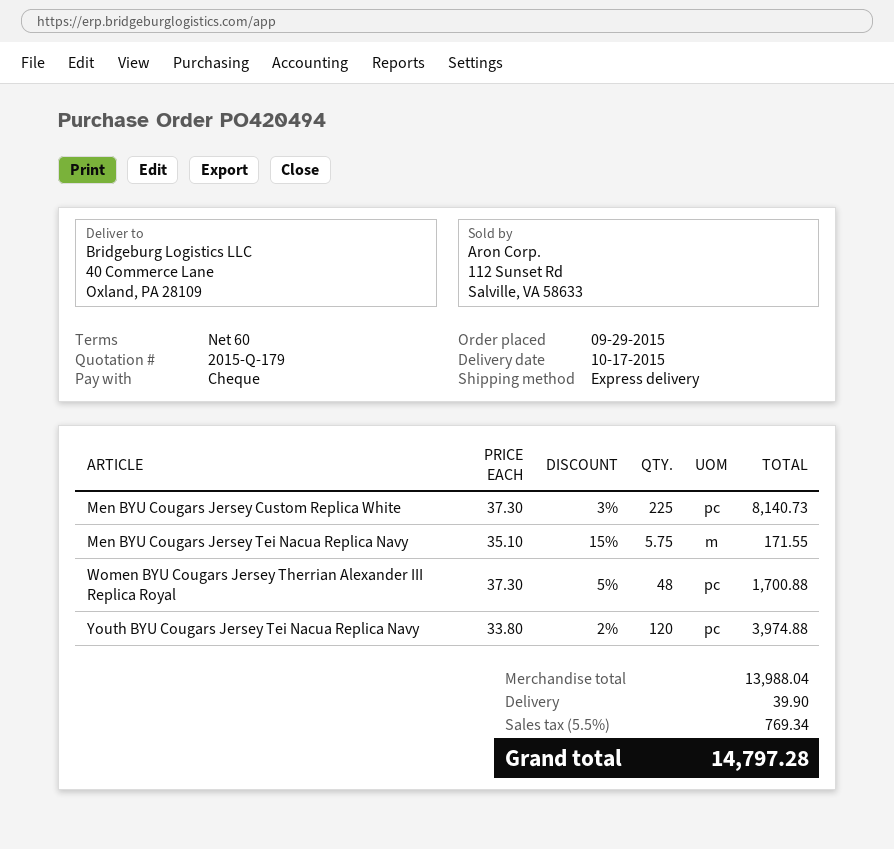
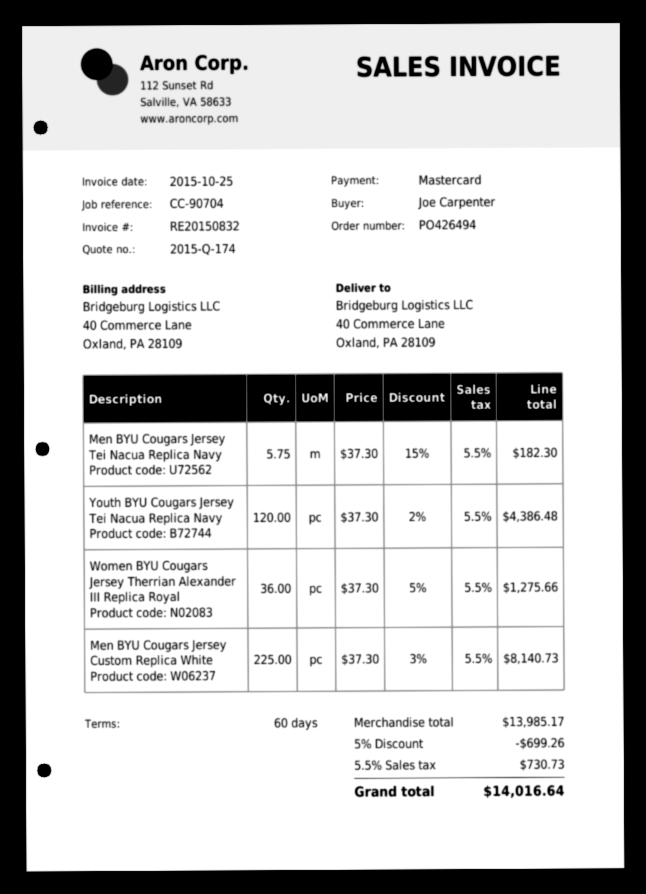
quote number: 2015-Q-179 -> 2015-Q-174
order number: PO420494 -> PO426494
payment method: cheque -> Mastercard
Men BYU Cougars Jersey Tei Nacua Replica Navy: 5.75 x 35.10 - 15% = 171.55 -> 5.75 x 37.30 - 15% = 182.30
Women BYU Cougars Jersey Therrian Alexander III Replica Royal: 48 x 37.30 - 5% = 1700.88 -> 36 x 37.30 - 5% = 1275.66
Youth BYU Cougars Jersey Tei Nacua Replica Navy: 120 x 33.80 - 2% = 3974.88 -> 120 x 37.30 - 2% = 4386.48
subtotal: 13988.04 -> 13985.17
discount: none -> 5% = 699.26
shipping: 39.90 -> none
tax: 5.5% = 769.34 -> 5.5% = 730.73
total: 14797.28 -> 14016.64

